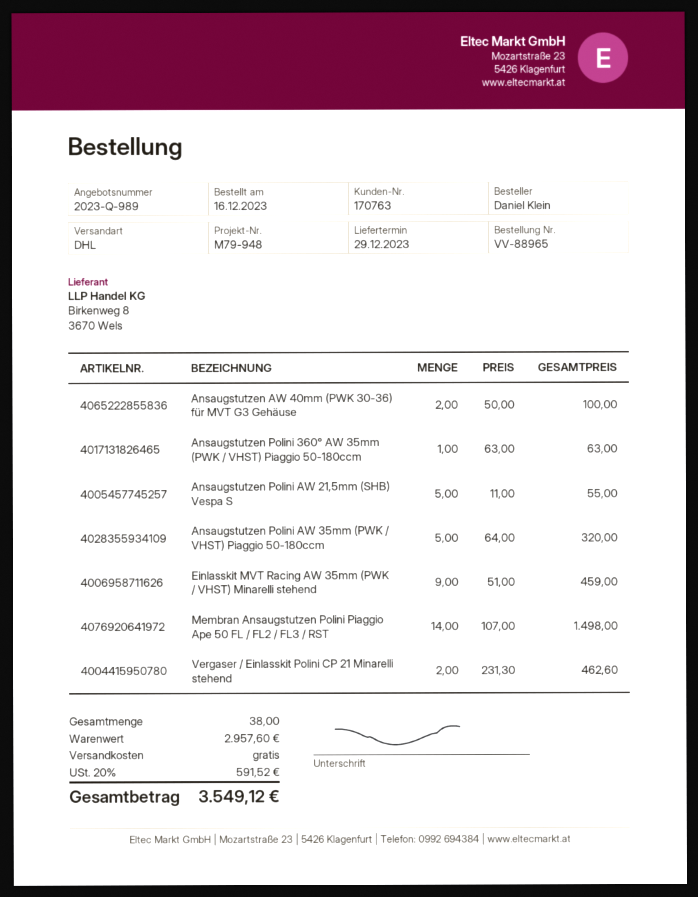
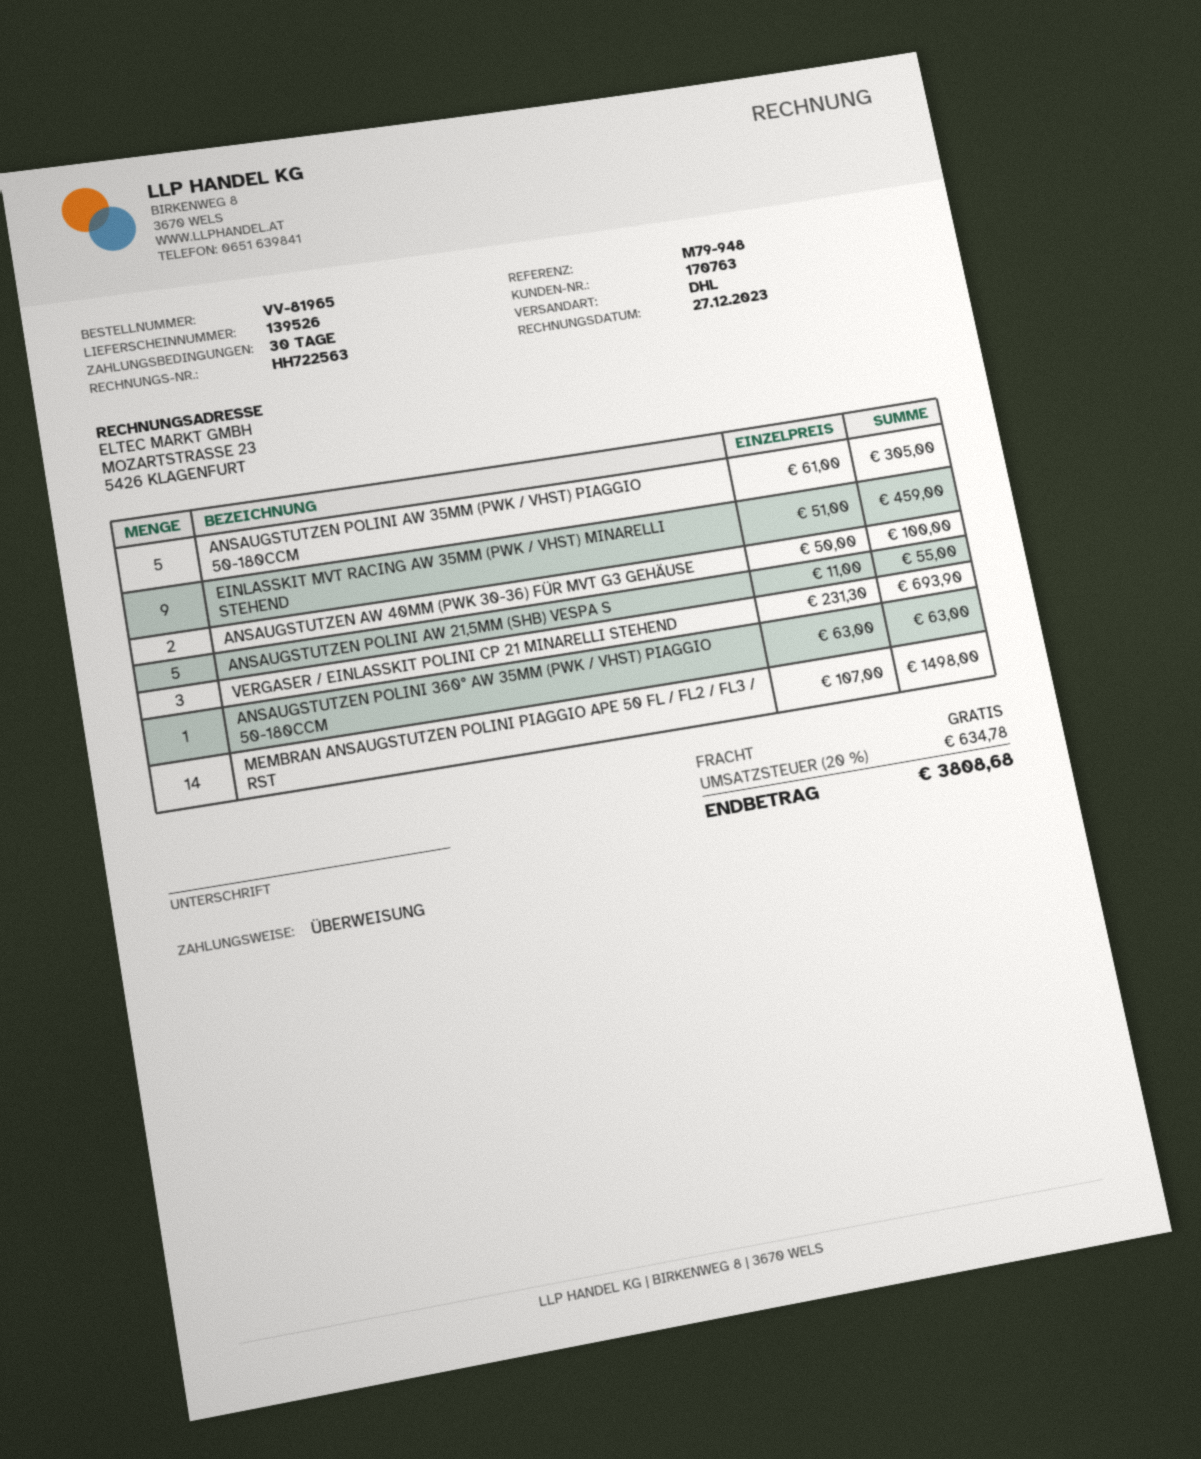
order number: VV-88965 -> VV-81965
Ansaugstutzen Polini AW 35mm (PWK / VHST) Piaggio 50-180ccm: 5 x 64.00 = 320.00 -> 5 x 61.00 = 305.00
Vergaser / Einlasskit Polini CP 21 Minarelli stehend: 2 x 231.30 = 462.60 -> 3 x 231.30 = 693.90
tax: 20% = 591.52 -> 20% = 634.78
total: 3549.12 -> 3808.68

